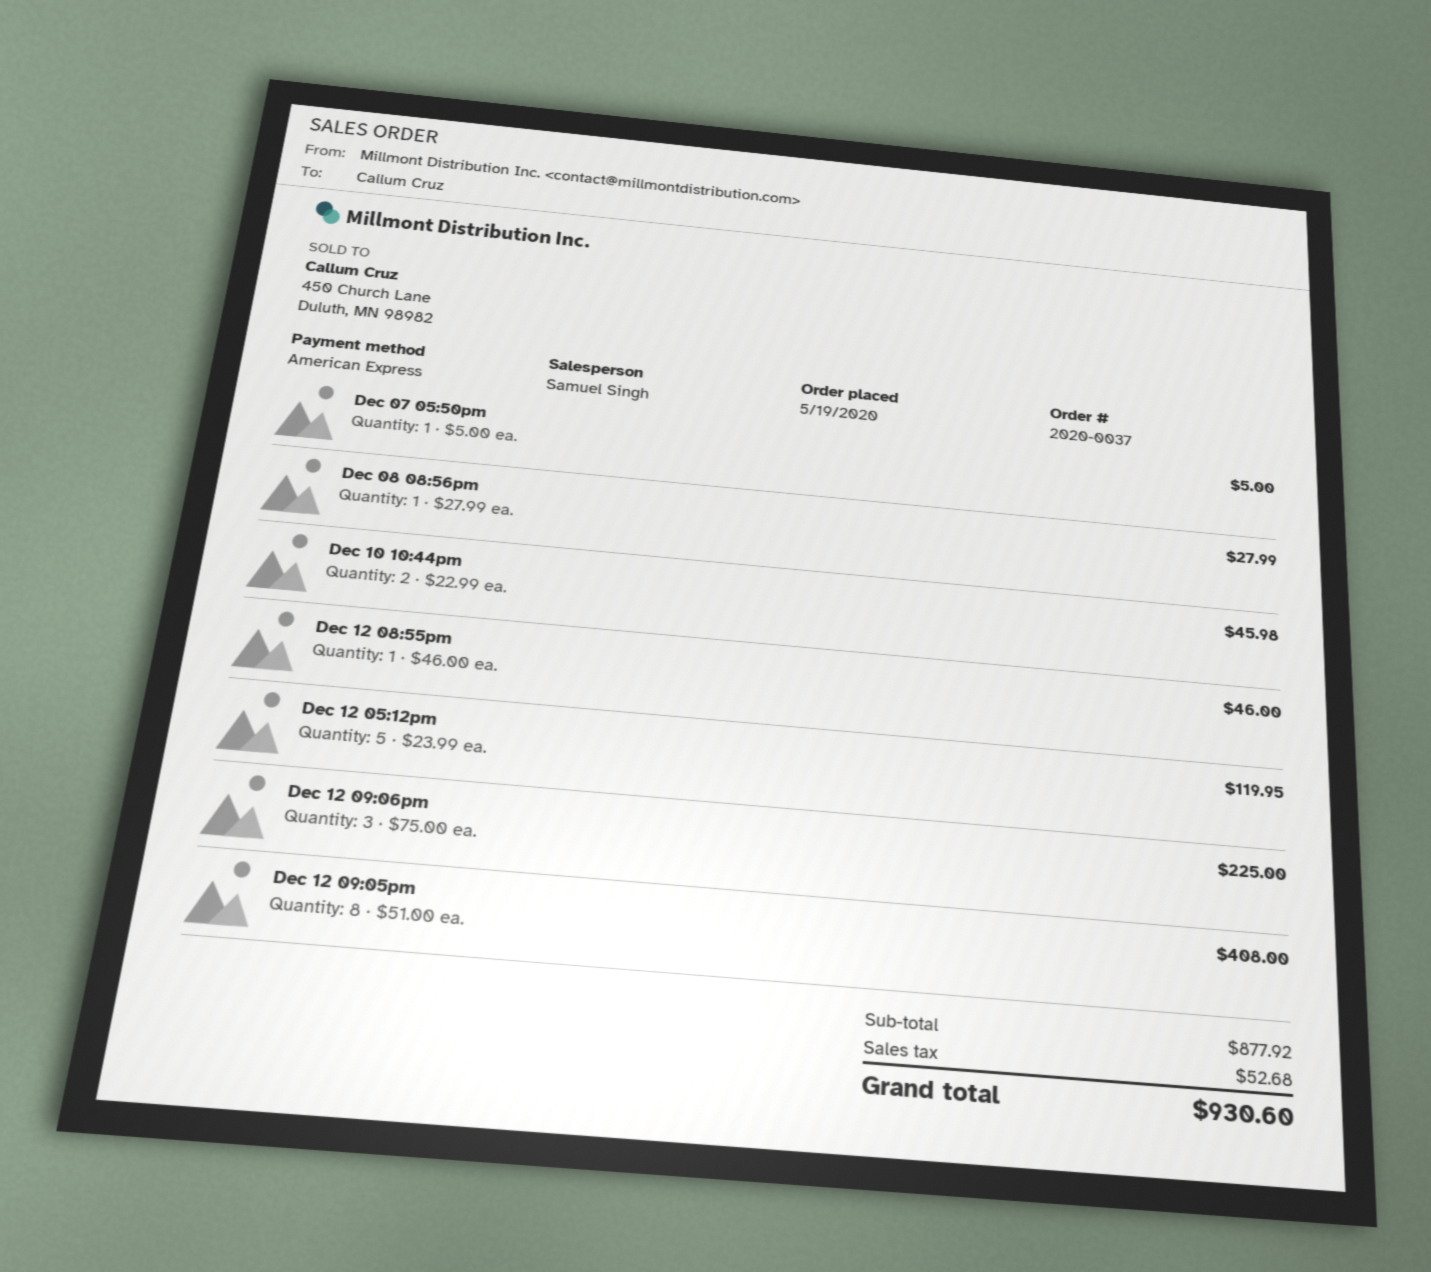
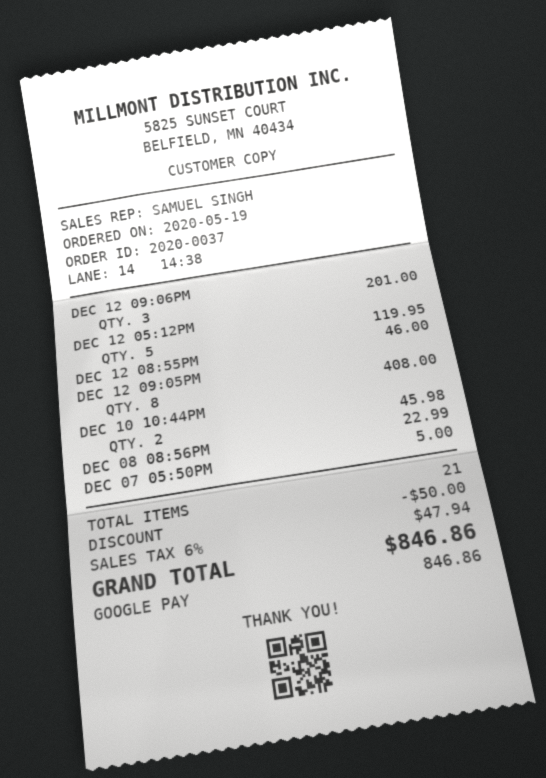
payment method: American Express -> Google Pay
Dec 08 08:56pm: 1 for 27.99 -> 1 for 22.99
Dec 12 09:06pm: 3 for 225.00 -> 3 for 201.00
discount: none -> 50.00
tax: 52.68 -> 47.94
total: 930.60 -> 846.86

